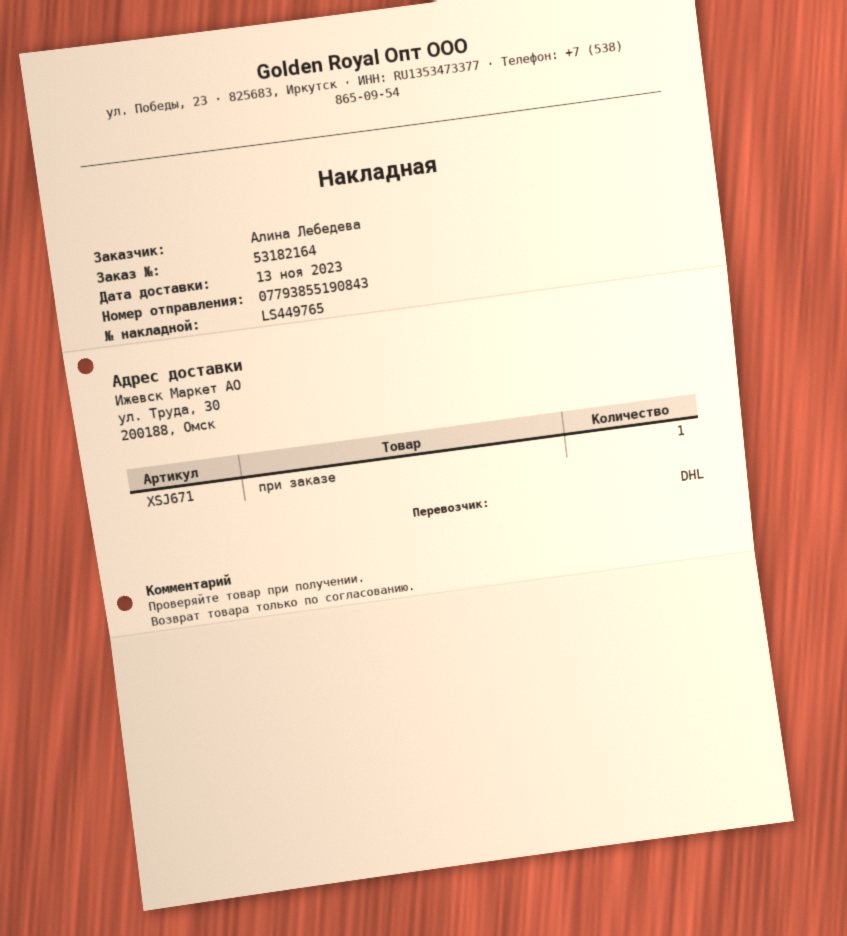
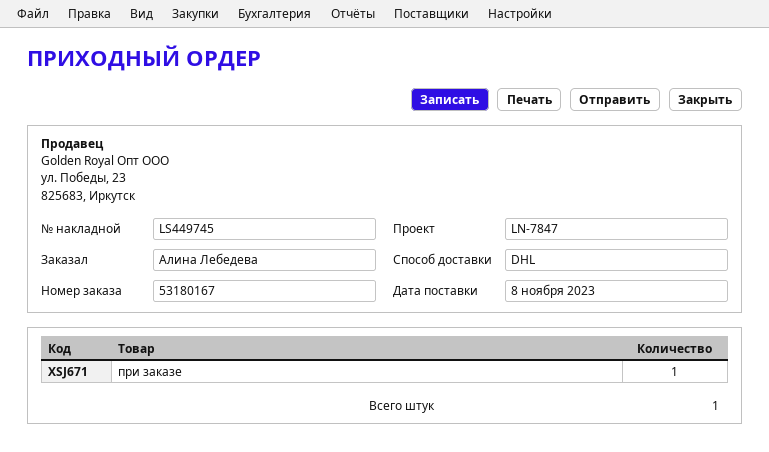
order number: 53182164 -> 53180167
delivery note number: LS449765 -> LS449745
delivery date: 2023-11-13 -> 2023-11-08

